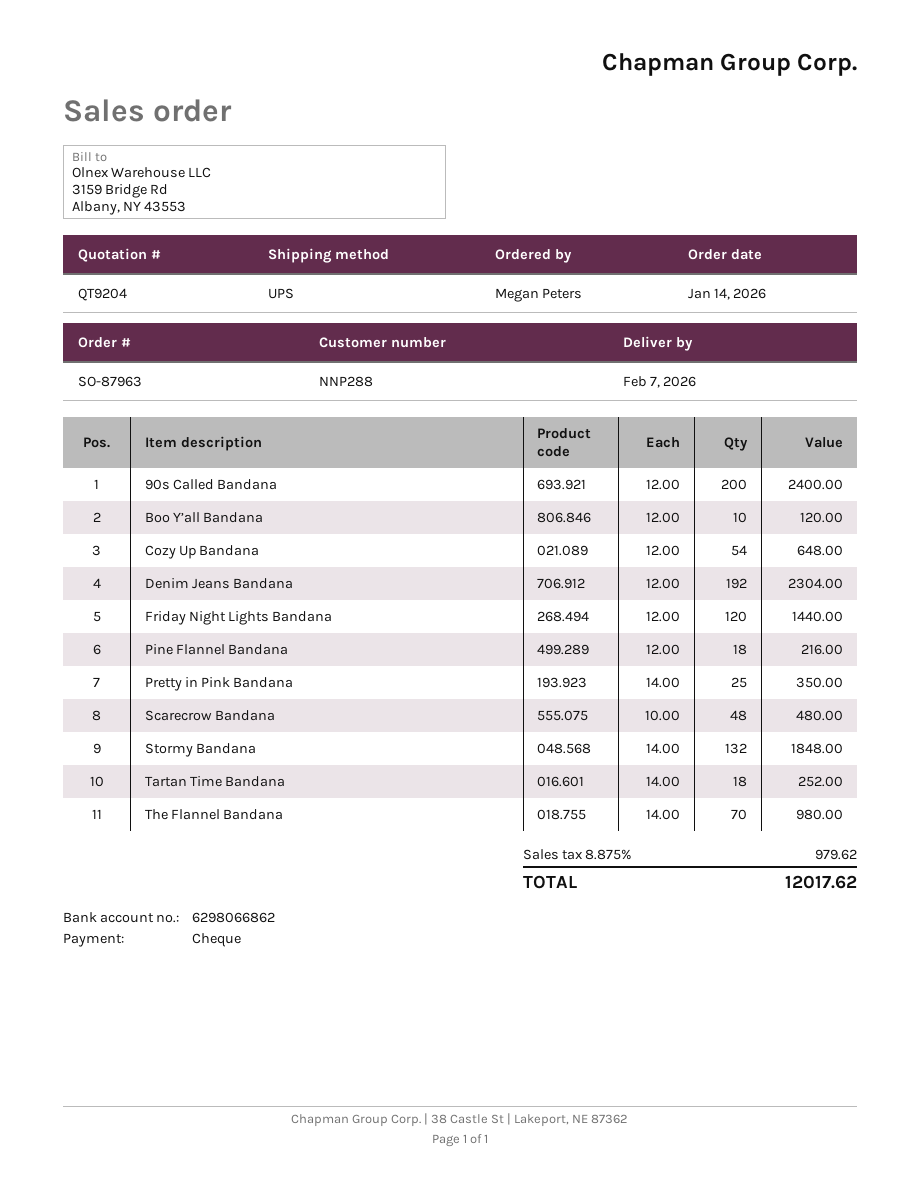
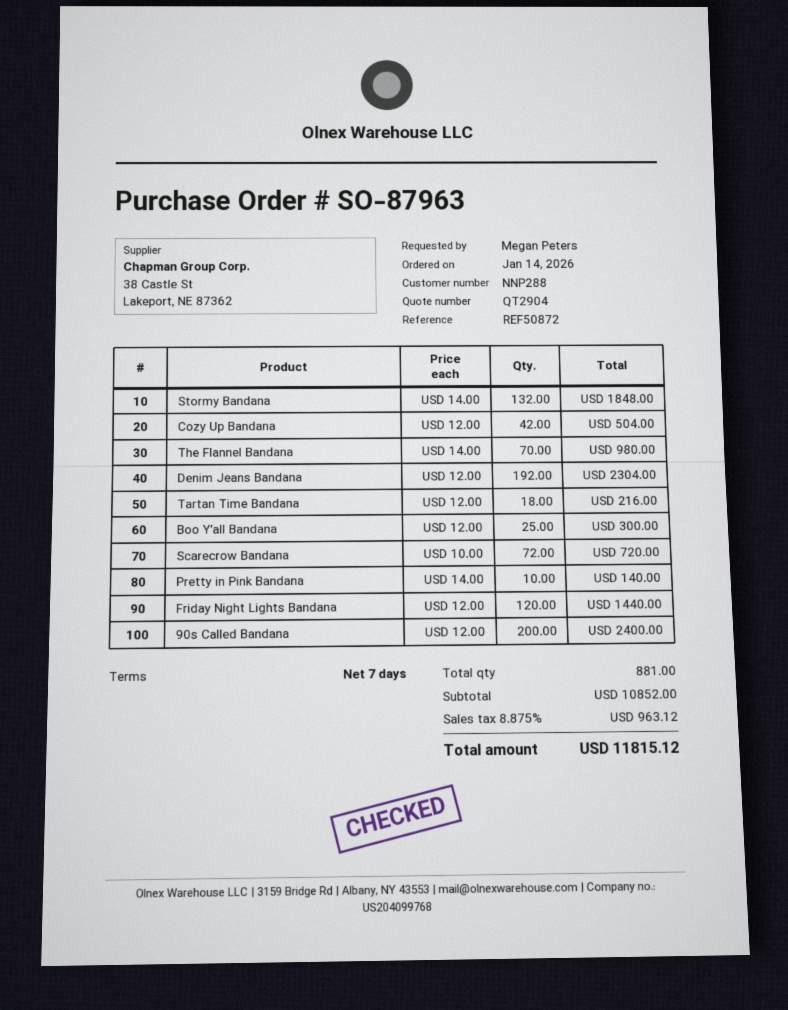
quote number: QT9204 -> QT2904
Boo Y’all Bandana: 10 x 12.00 = 120.00 -> 25 x 12.00 = 300.00
Cozy Up Bandana: 54 x 12.00 = 648.00 -> 42 x 12.00 = 504.00
Pine Flannel Bandana: 18 x 12.00 = 216.00 -> none
Pretty in Pink Bandana: 25 x 14.00 = 350.00 -> 10 x 14.00 = 140.00
Scarecrow Bandana: 48 x 10.00 = 480.00 -> 72 x 10.00 = 720.00
Tartan Time Bandana: 18 x 14.00 = 252.00 -> 18 x 12.00 = 216.00
tax: 8.875% = 979.62 -> 8.875% = 963.12
total: 12017.62 -> 11815.12

